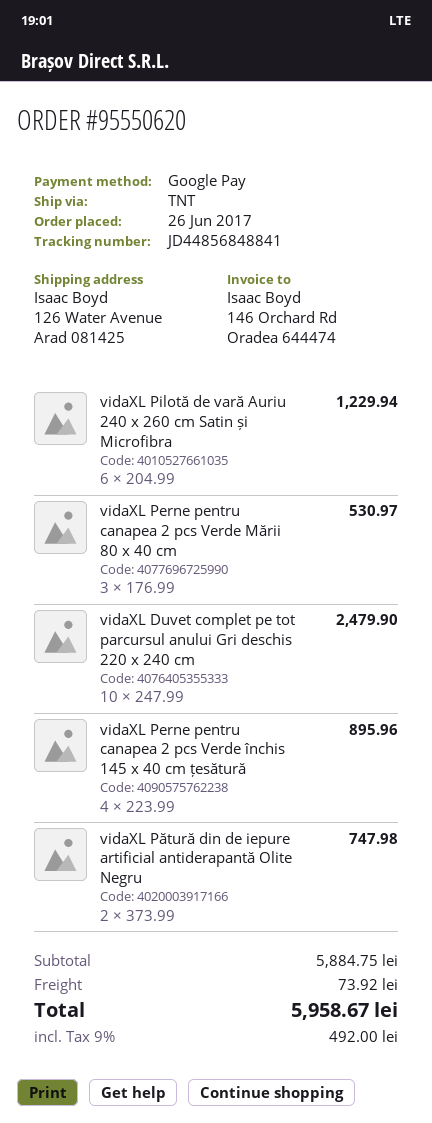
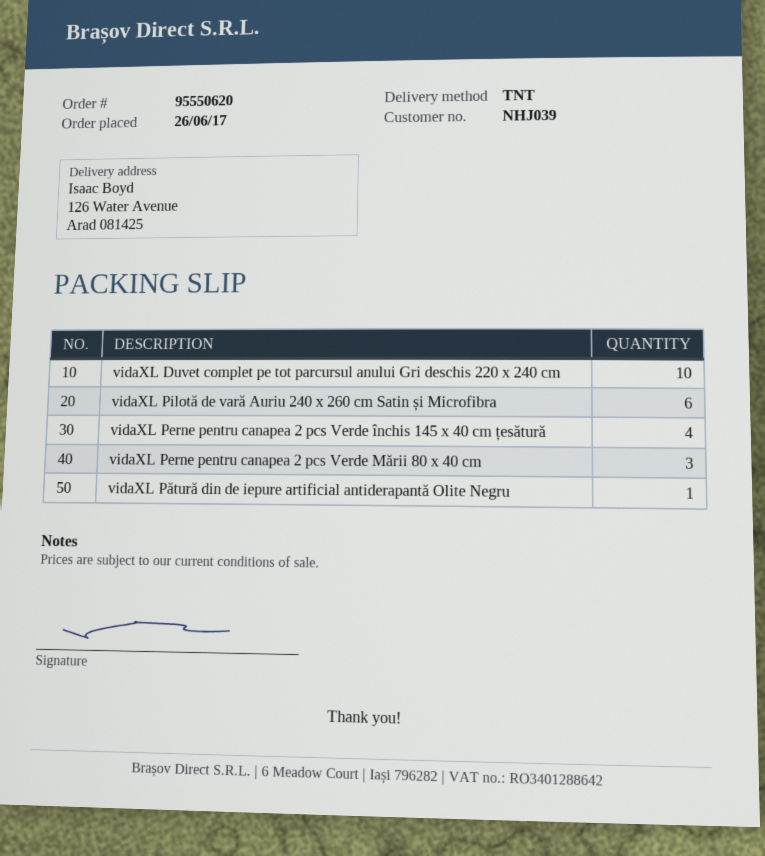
vidaXL Pătură din de iepure artificial antiderapantă Olite Negru: 2 -> 1

